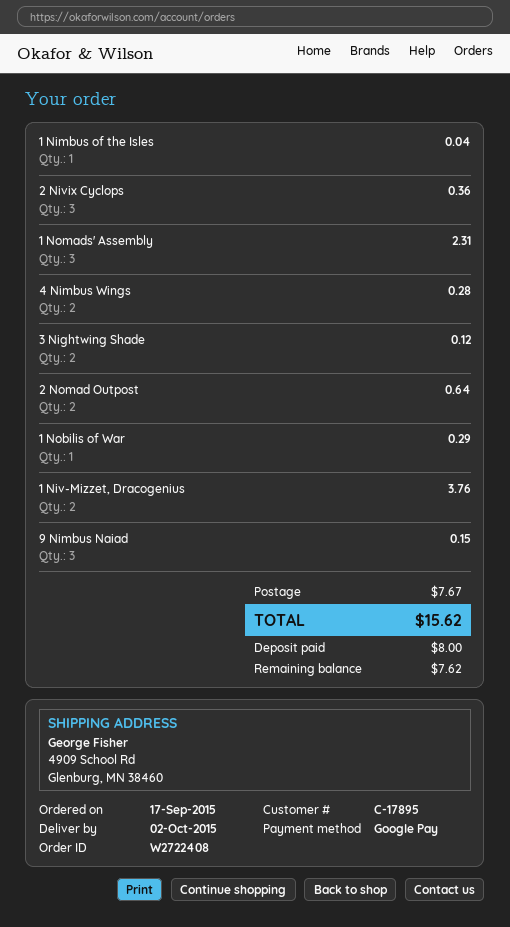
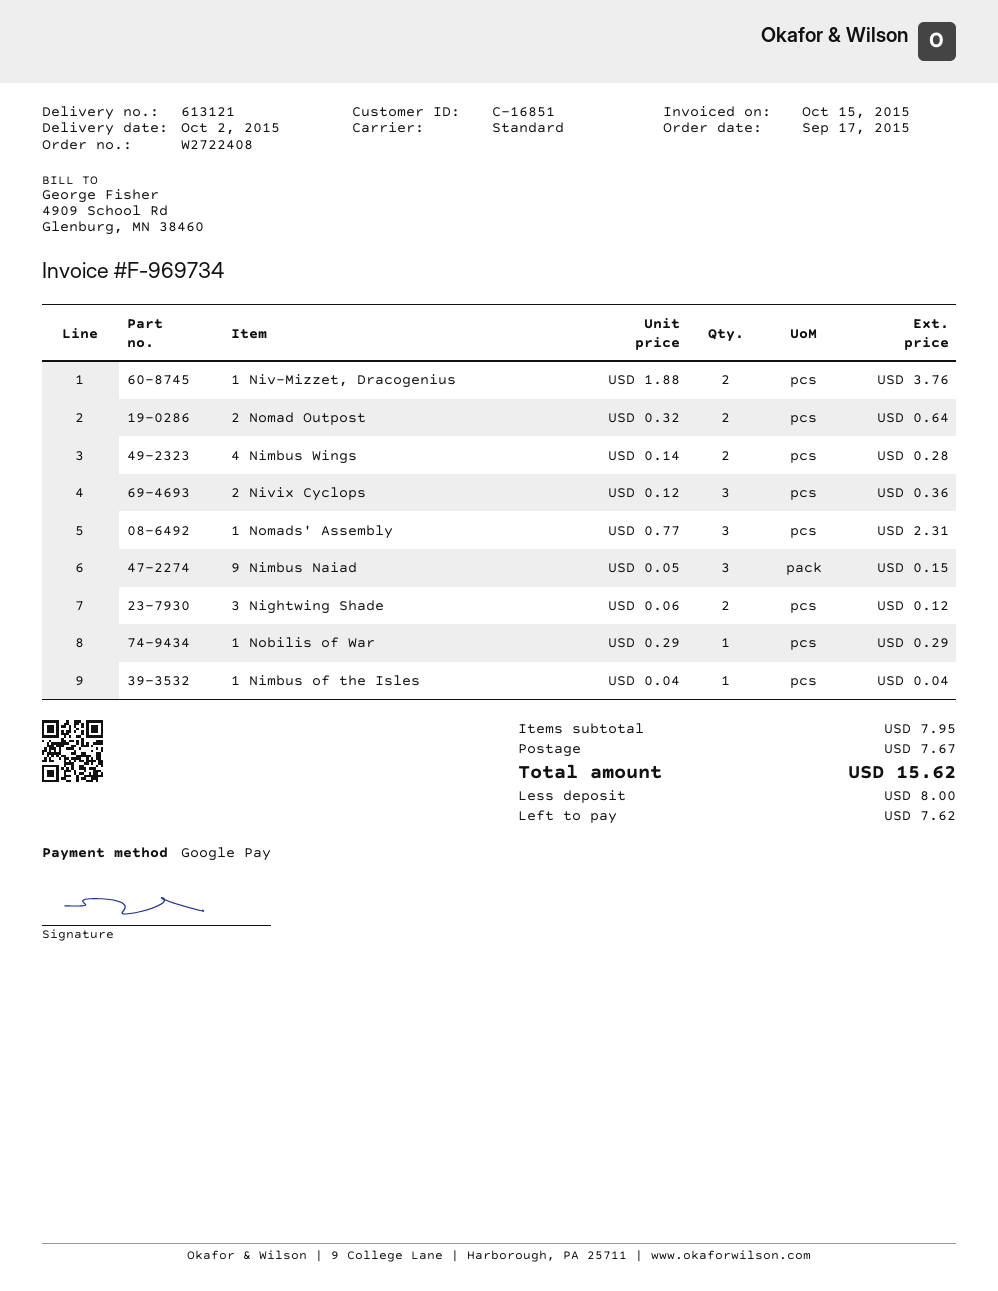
customer number: C-17895 -> C-16851

